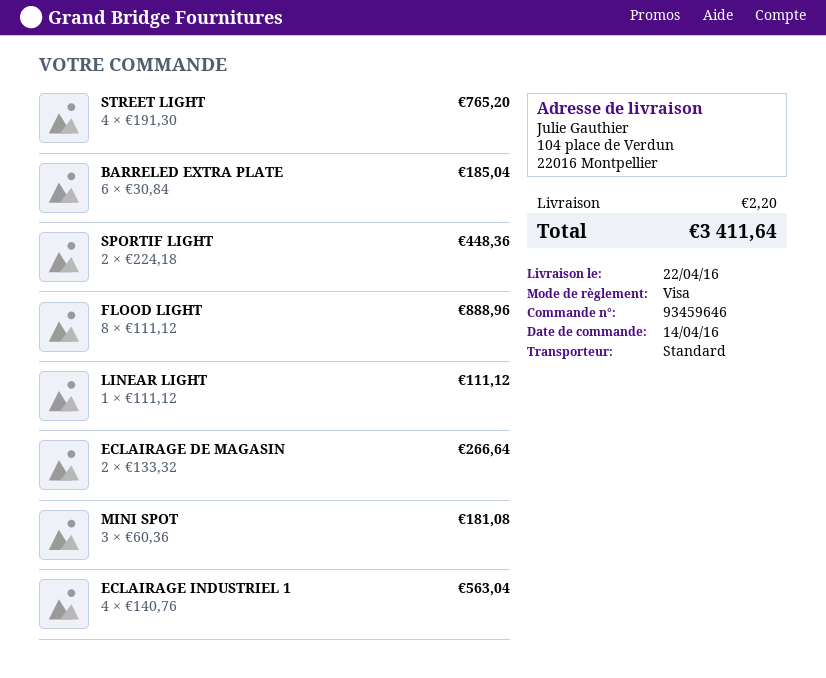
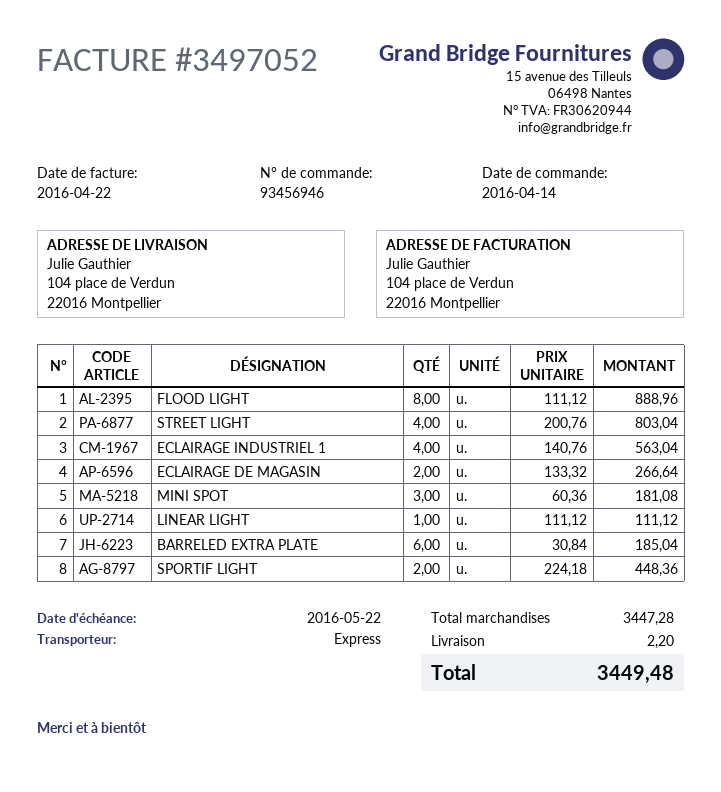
order number: 93459646 -> 93456946
shipping method: standard -> express
STREET LIGHT: 4 x 191.30 = 765.20 -> 4 x 200.76 = 803.04
total: 3411.64 -> 3449.48

